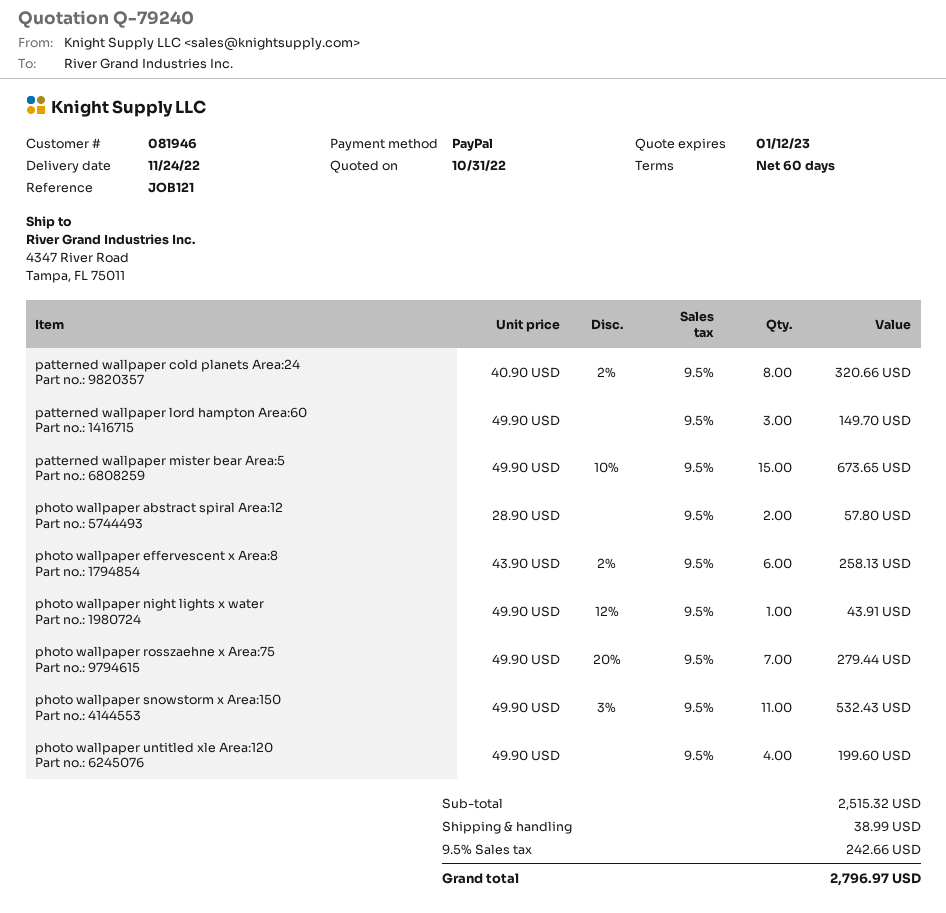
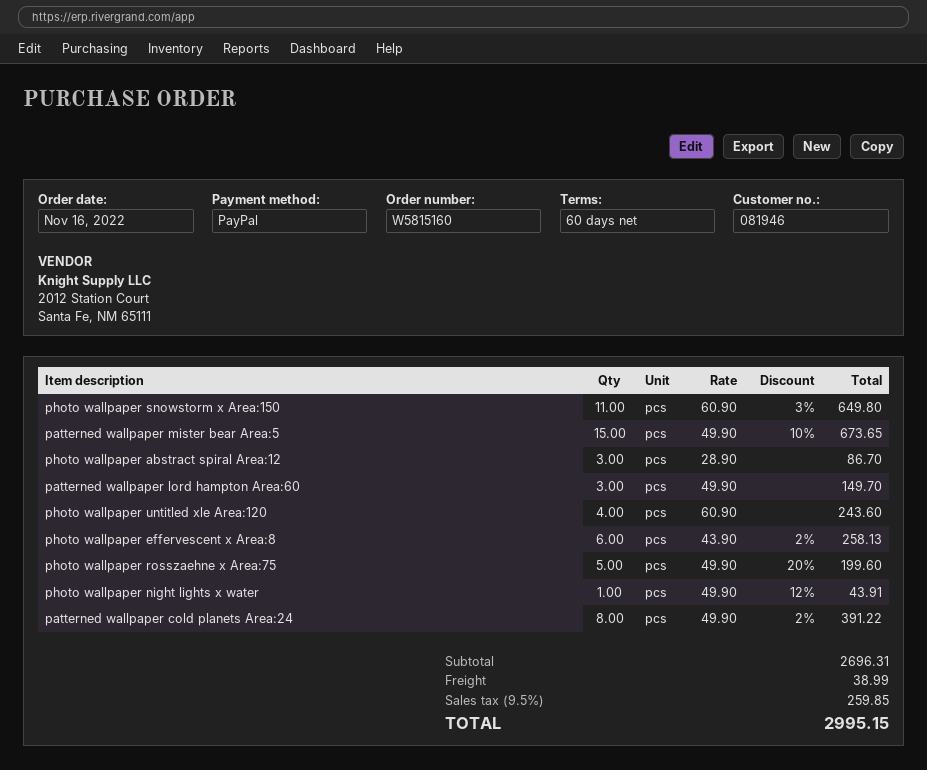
patterned wallpaper cold planets Area:24: 8 x 40.90 - 2% = 320.66 -> 8 x 49.90 - 2% = 391.22
photo wallpaper abstract spiral Area:12: 2 x 28.90 = 57.80 -> 3 x 28.90 = 86.70
photo wallpaper rosszaehne x Area:75: 7 x 49.90 - 20% = 279.44 -> 5 x 49.90 - 20% = 199.60
photo wallpaper snowstorm x Area:150: 11 x 49.90 - 3% = 532.43 -> 11 x 60.90 - 3% = 649.80
photo wallpaper untitled xle Area:120: 4 x 49.90 = 199.60 -> 4 x 60.90 = 243.60
subtotal: 2515.32 -> 2696.31
tax: 9.5% = 242.66 -> 9.5% = 259.85
total: 2796.97 -> 2995.15

